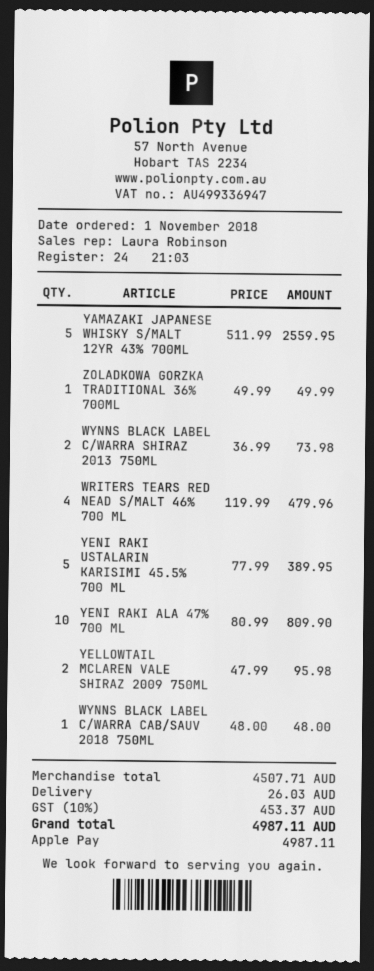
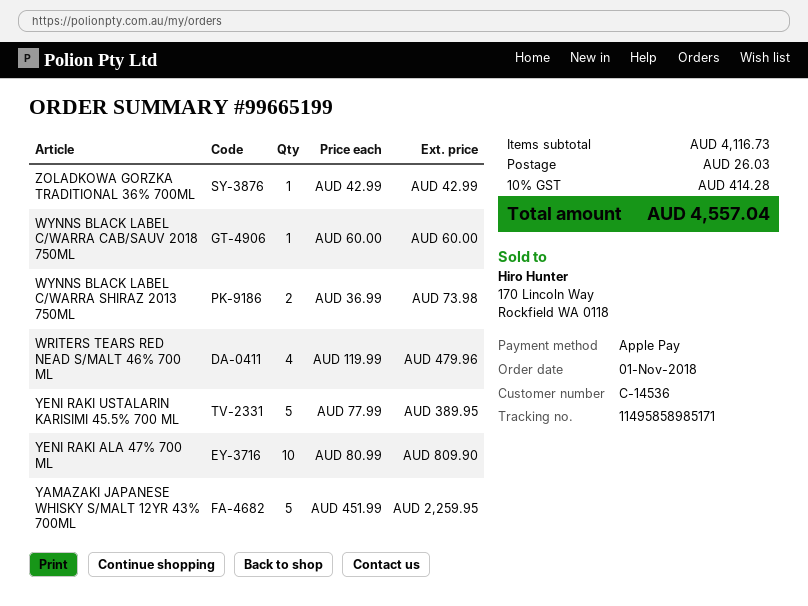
YAMAZAKI JAPANESE WHISKY S/MALT 12YR 43% 700ML: 5 x 511.99 = 2559.95 -> 5 x 451.99 = 2259.95
ZOLADKOWA GORZKA TRADITIONAL 36% 700ML: 1 x 49.99 = 49.99 -> 1 x 42.99 = 42.99
YELLOWTAIL MCLAREN VALE SHIRAZ 2009 750ML: 2 x 47.99 = 95.98 -> none
WYNNS BLACK LABEL C/WARRA CAB/SAUV 2018 750ML: 1 x 48.00 = 48.00 -> 1 x 60.00 = 60.00
subtotal: 4507.71 -> 4116.73
tax: 10% = 453.37 -> 10% = 414.28
total: 4987.11 -> 4557.04

